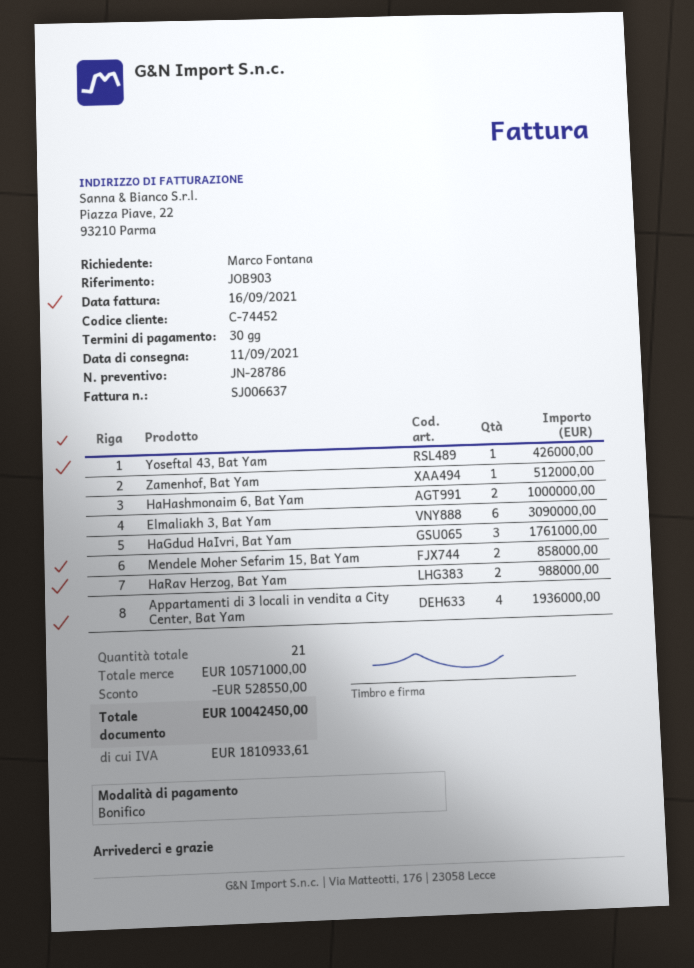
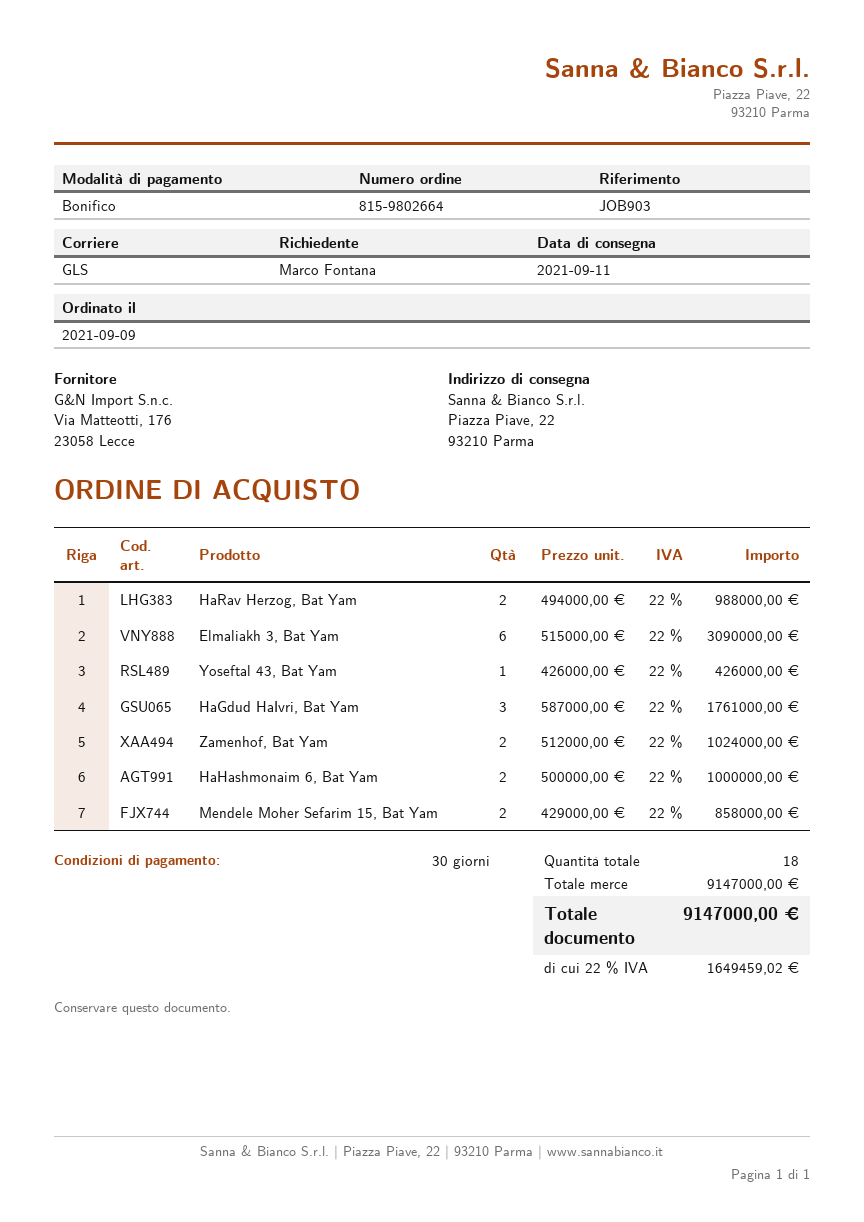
Zamenhof, Bat Yam: 1 for 512000.00 -> 2 for 1024000.00
Appartamenti di 3 locali in vendita a City Center, Bat Yam: 4 for 1936000.00 -> none
total quantity: 21 -> 18
subtotal: 10571000.00 -> 9147000.00
discount: 528550.00 -> none
tax: 1810933.61 -> 1649459.02
total: 10042450.00 -> 9147000.00

